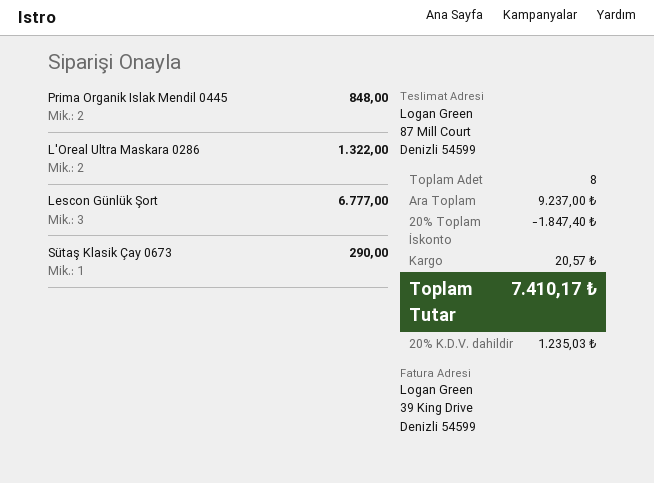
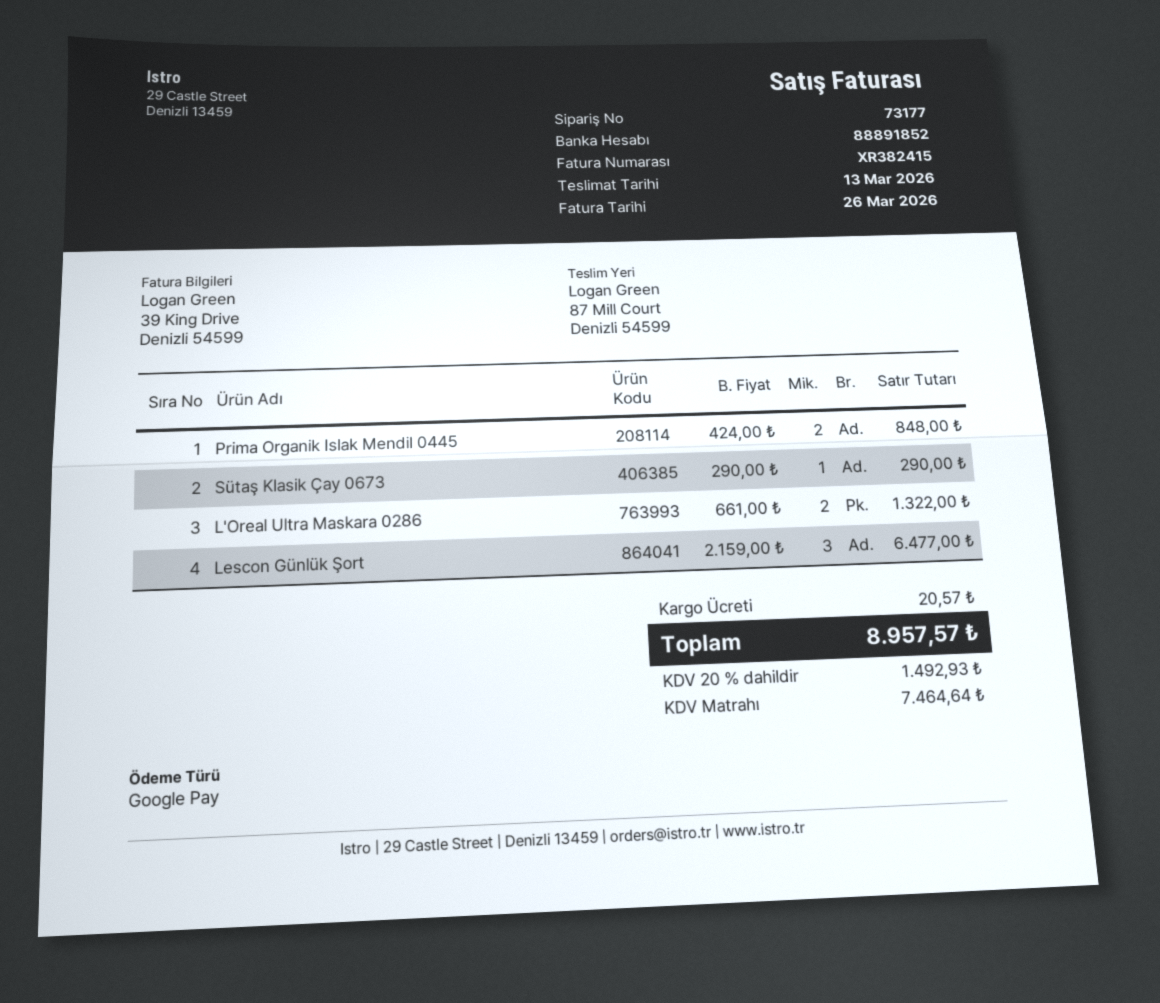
Lescon Günlük Şort: 3 for 6777.00 -> 3 for 6477.00
discount: 20% = 1847.40 -> none
tax: 20% = 1235.03 -> 20% = 1492.93
total: 7410.17 -> 8957.57

